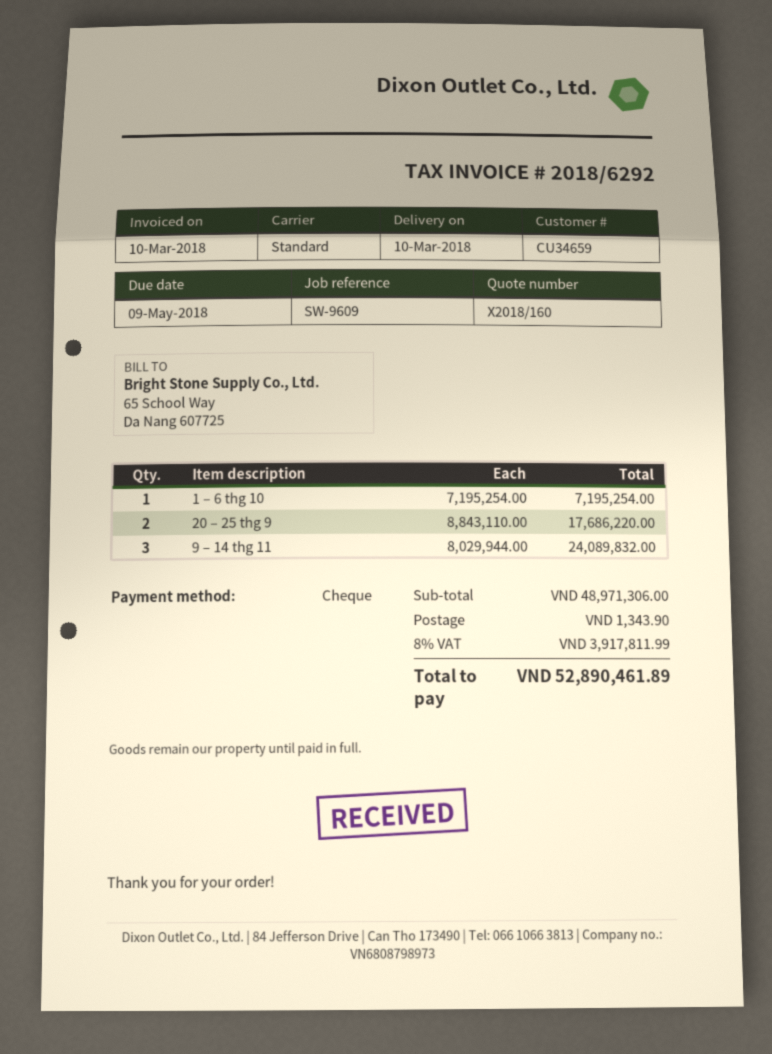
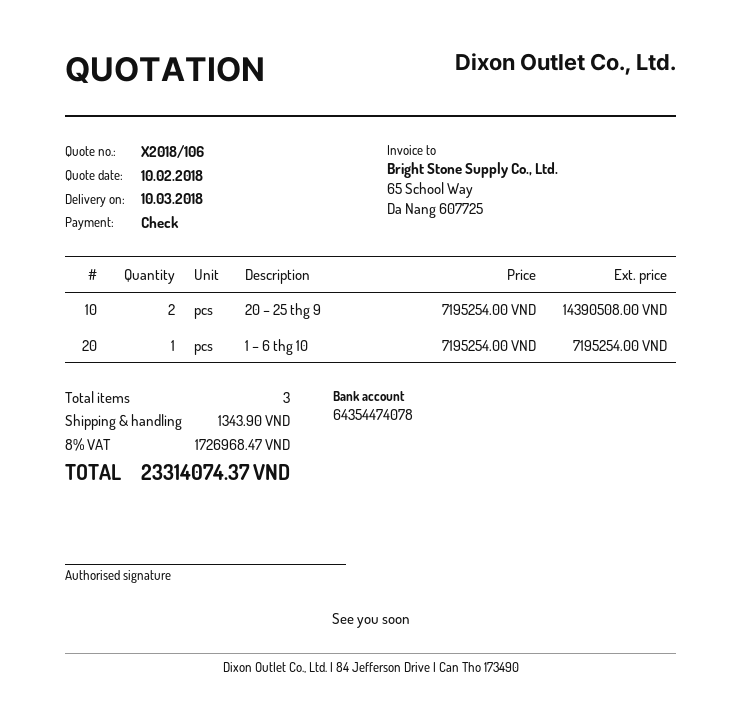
quote number: X2018/160 -> X2018/106
20 – 25 thg 9: 2 x 8843110.00 = 17686220.00 -> 2 x 7195254.00 = 14390508.00
9 – 14 thg 11: 3 x 8029944.00 = 24089832.00 -> none
tax: 8% = 3917811.99 -> 8% = 1726968.47
total: 52890461.89 -> 23314074.37

